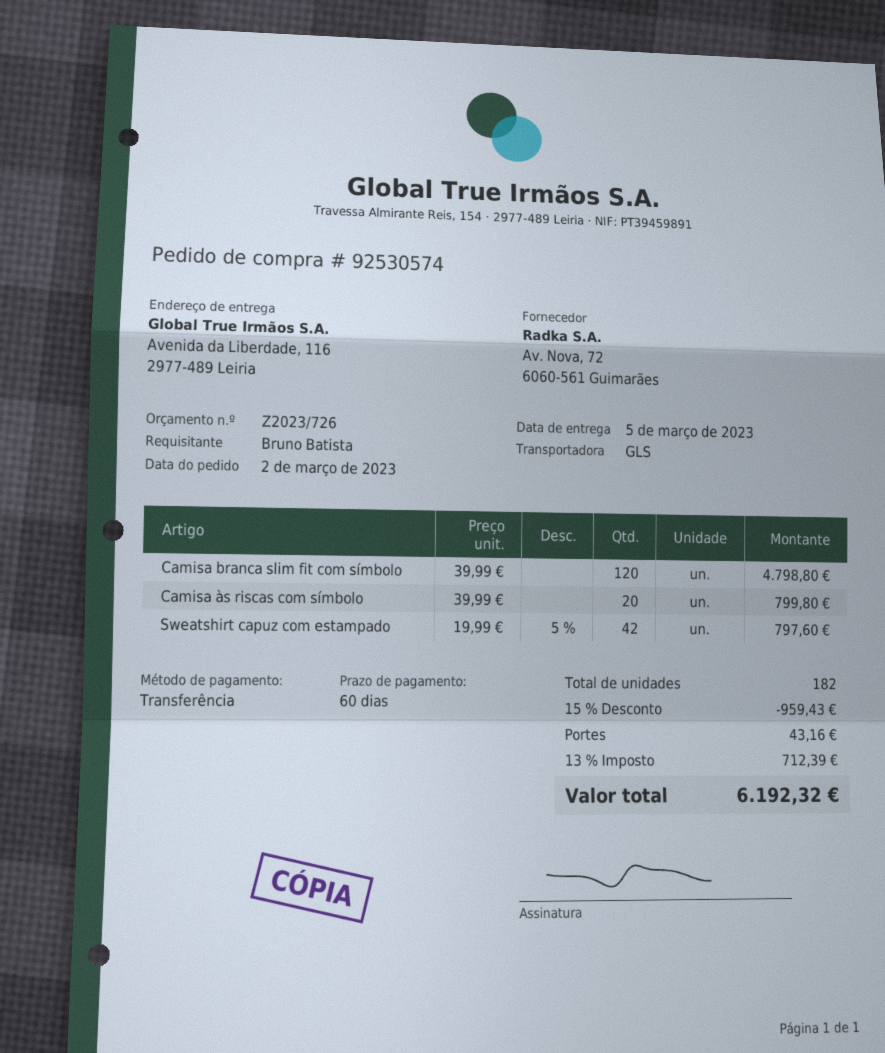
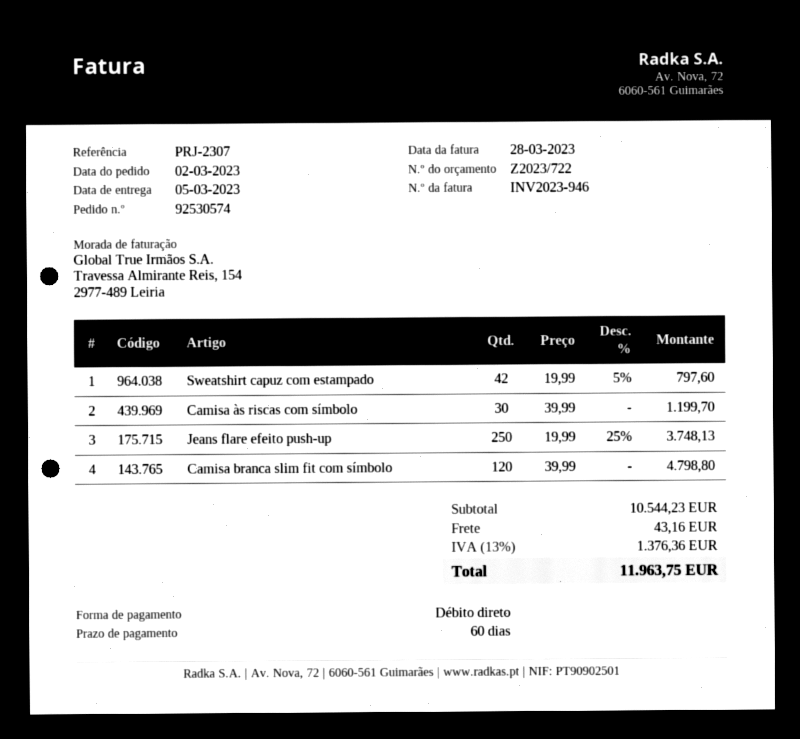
quote number: Z2023/726 -> Z2023/722
payment method: bank transfer -> direct debit
Camisa às riscas com símbolo: 20 x 39.99 = 799.80 -> 30 x 39.99 = 1199.70
Jeans flare efeito push-up: none -> 250 x 19.99 - 25% = 3748.13
discount: 15% = 959.43 -> none
tax: 13% = 712.39 -> 13% = 1376.36
total: 6192.32 -> 11963.75

